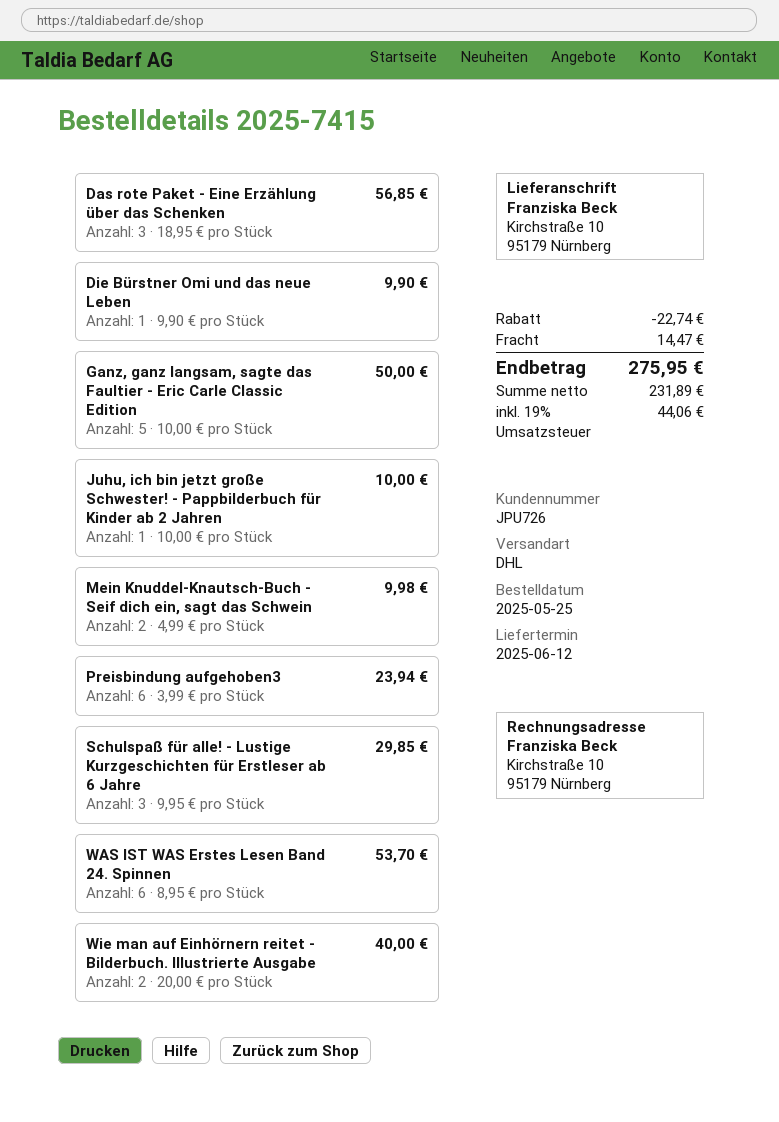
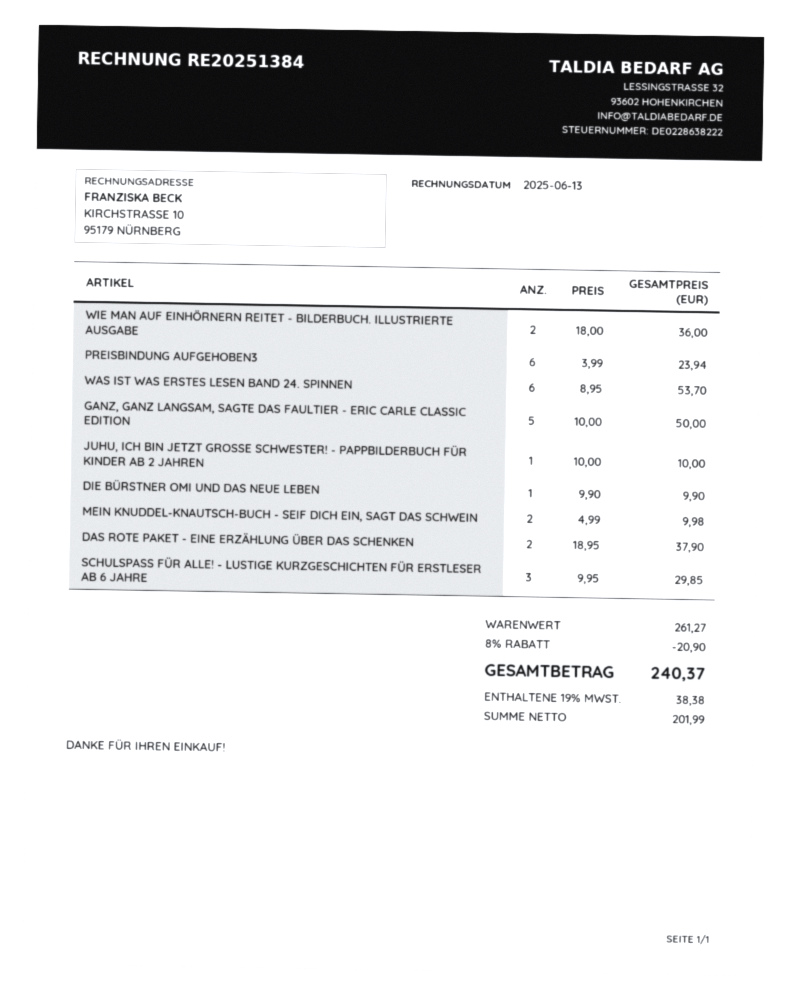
Das rote Paket - Eine Erzählung über das Schenken: 3 x 18.95 = 56.85 -> 2 x 18.95 = 37.90
Wie man auf Einhörnern reitet - Bilderbuch. Illustrierte Ausgabe: 2 x 20.00 = 40.00 -> 2 x 18.00 = 36.00
discount: 22.74 -> 20.90
shipping: 14.47 -> none
net: 231.89 -> 201.99
tax: 19% = 44.06 -> 19% = 38.38
total: 275.95 -> 240.37

